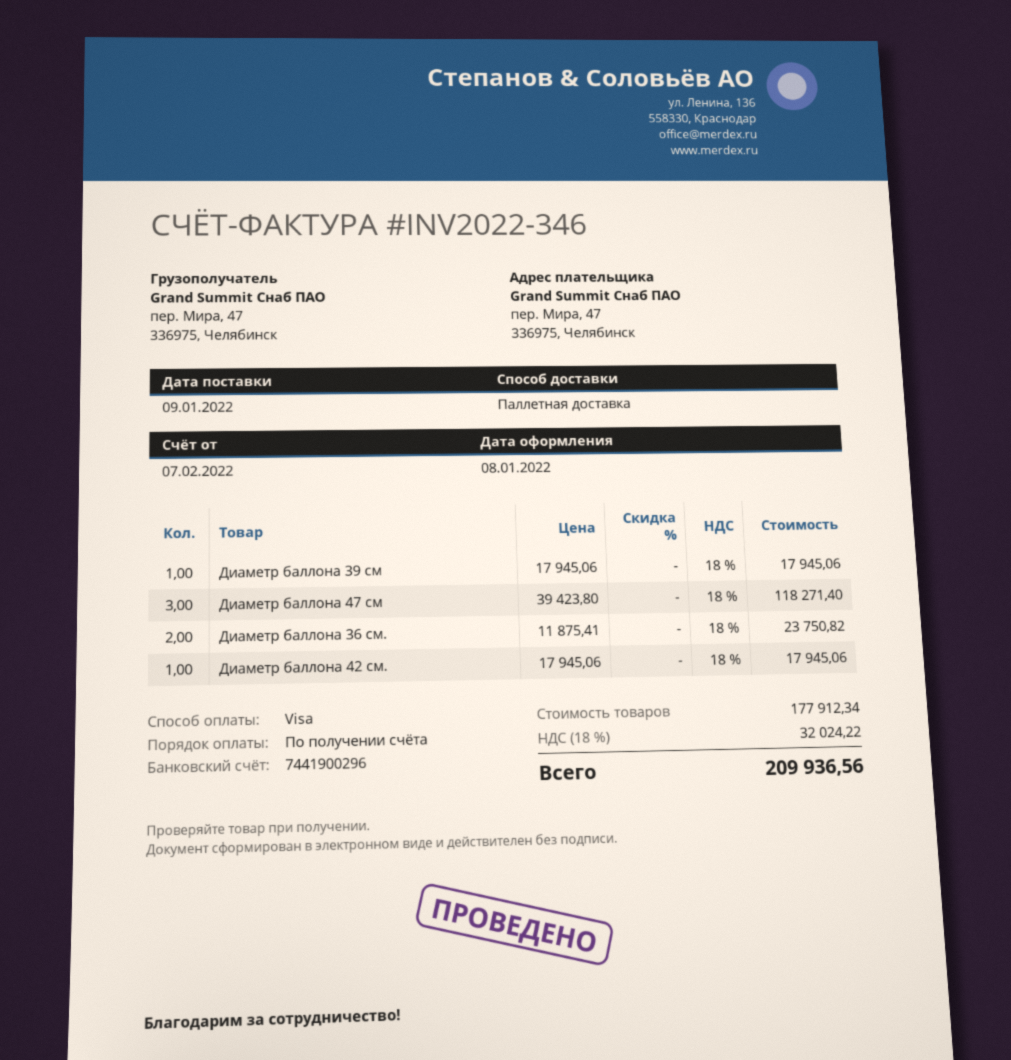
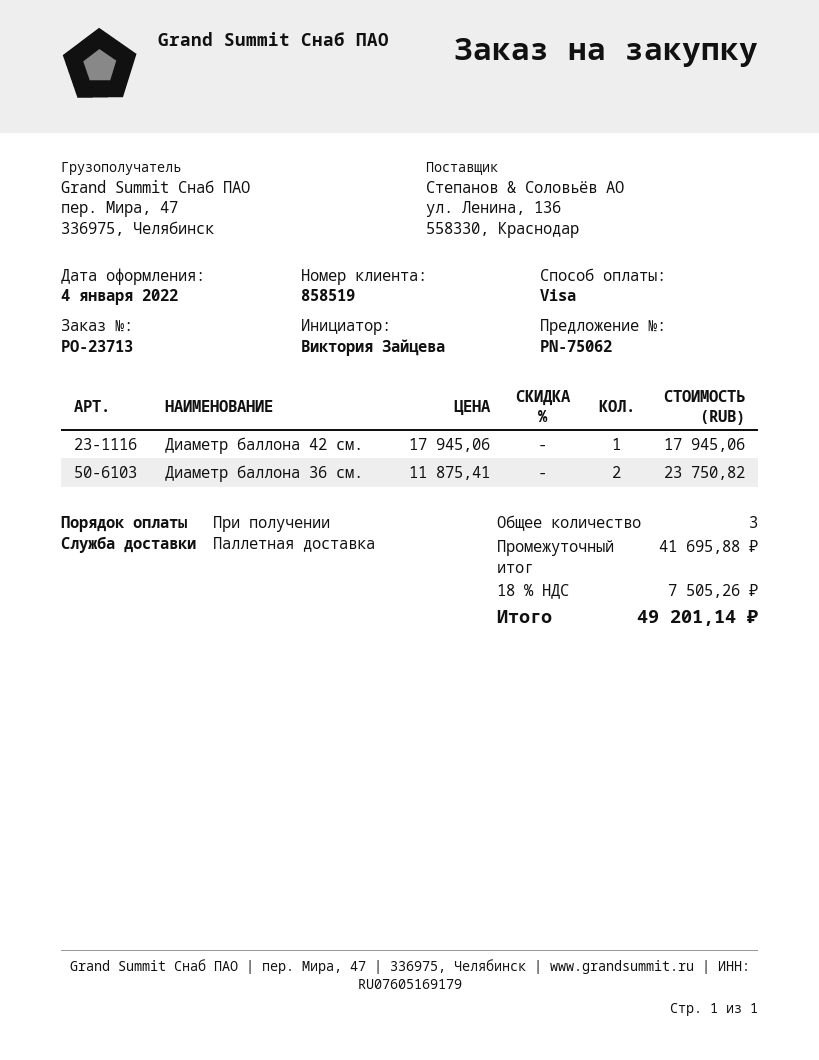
order date: 2022-01-08 -> 2022-01-04
Диаметр баллона 39 см: 1 x 17945.06 = 17945.06 -> none
Диаметр баллона 47 см: 3 x 39423.80 = 118271.40 -> none
subtotal: 177912.34 -> 41695.88
tax: 18% = 32024.22 -> 18% = 7505.26
total: 209936.56 -> 49201.14

